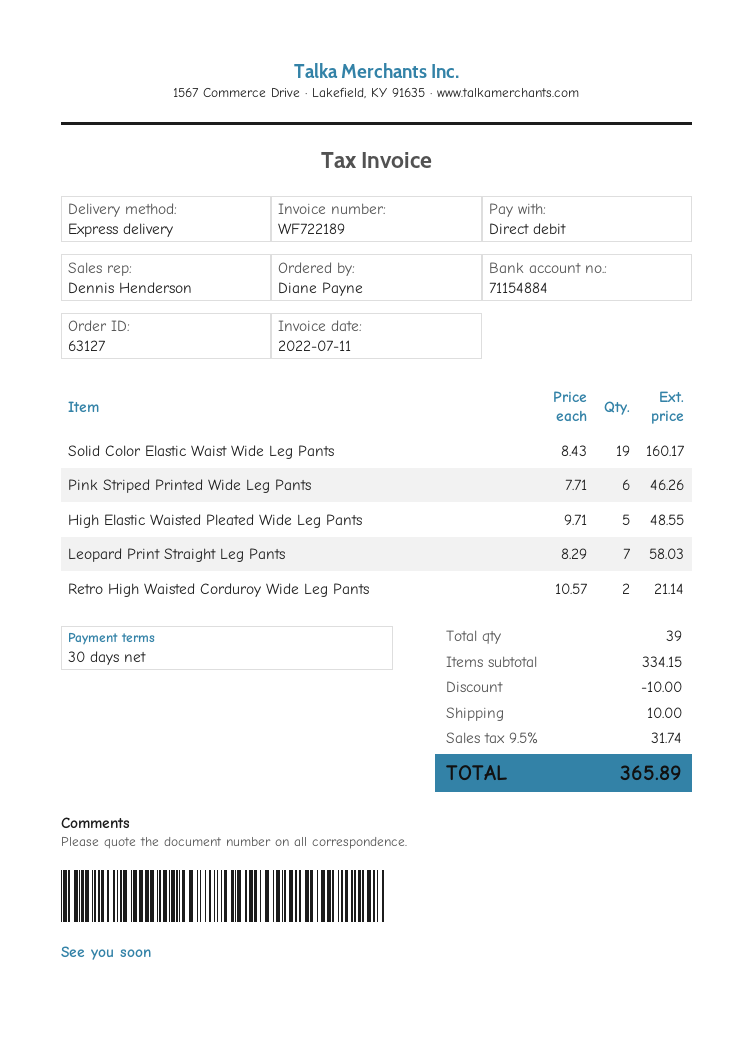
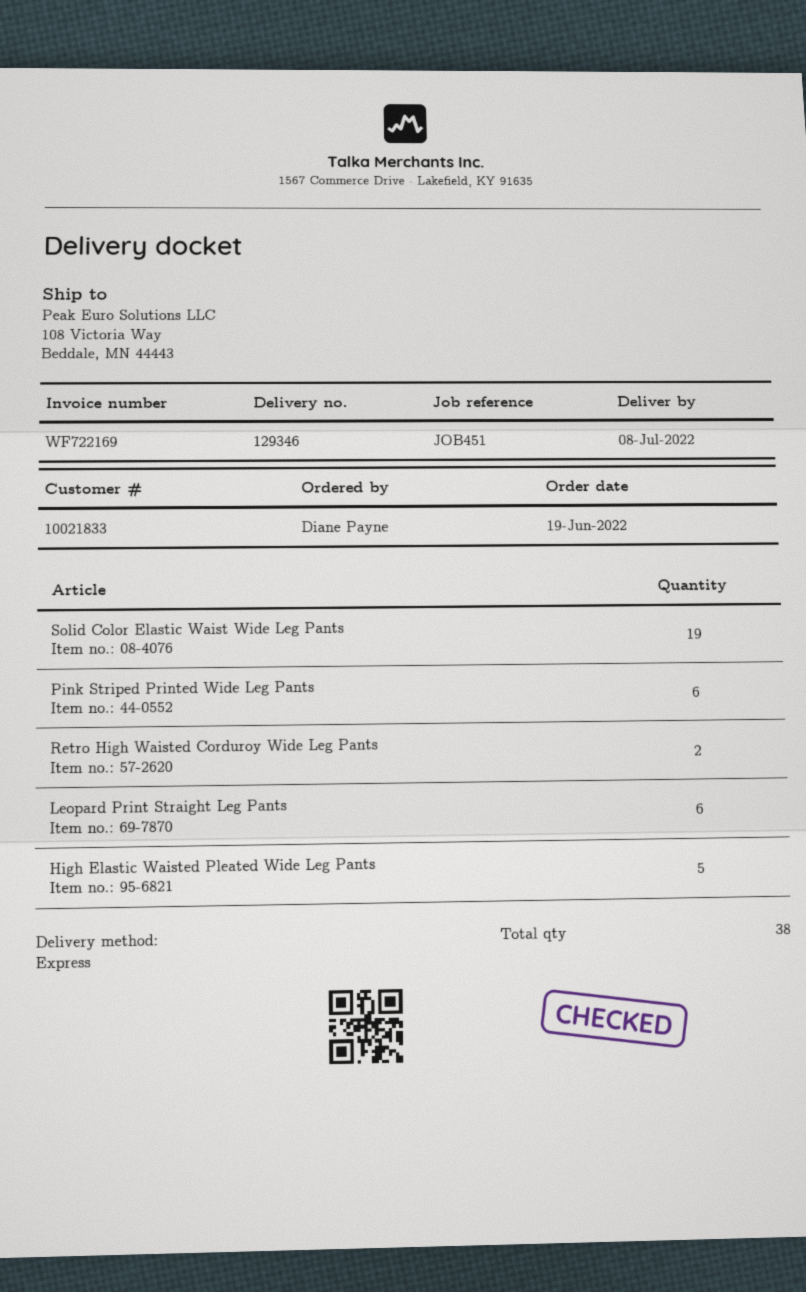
invoice number: WF722189 -> WF722169
Leopard Print Straight Leg Pants: 7 -> 6
total quantity: 39 -> 38

